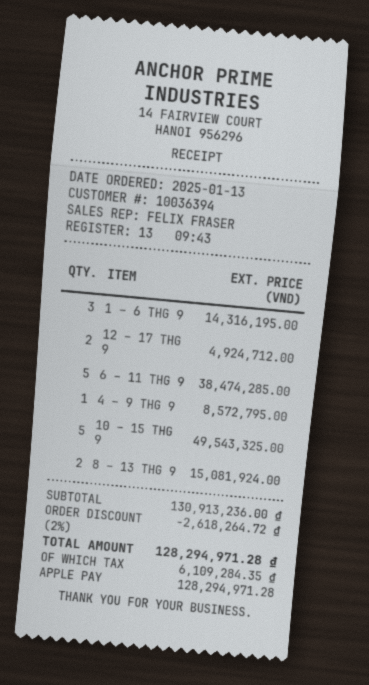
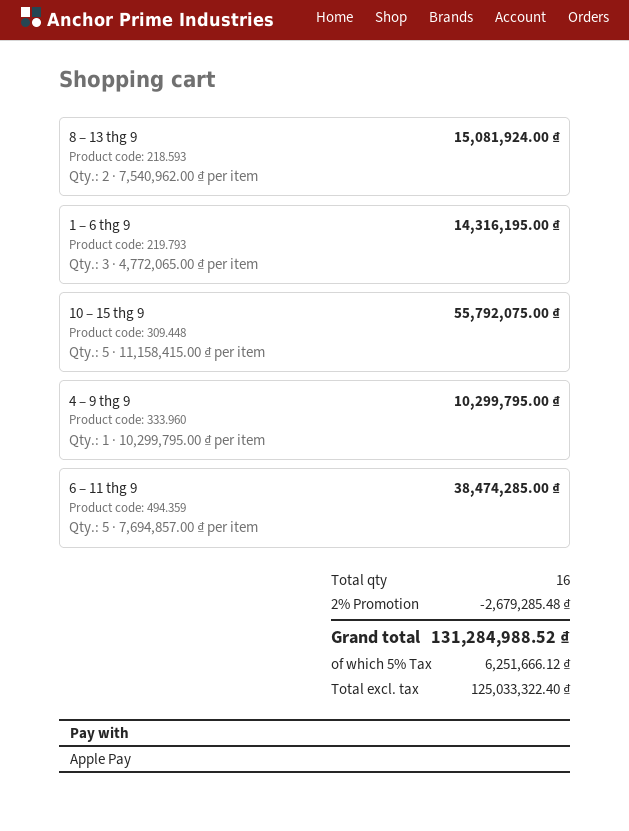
12 – 17 THG 9: 2 for 4924712.00 -> none
4 – 9 THG 9: 1 for 8572795.00 -> 1 for 10299795.00
10 – 15 THG 9: 5 for 49543325.00 -> 5 for 55792075.00
discount: 2% = 2618264.72 -> 2% = 2679285.48
tax: 6109284.35 -> 6251666.12
total: 128294971.28 -> 131284988.52

